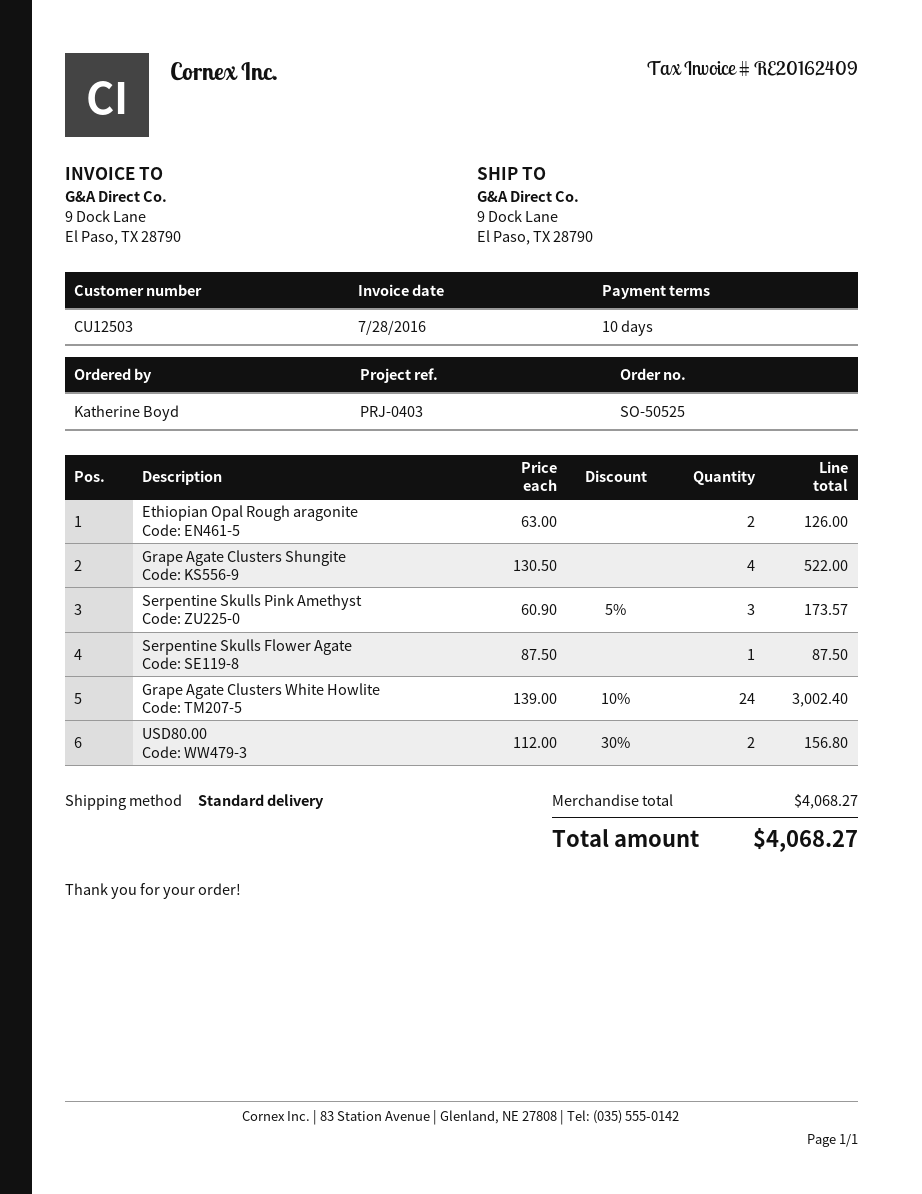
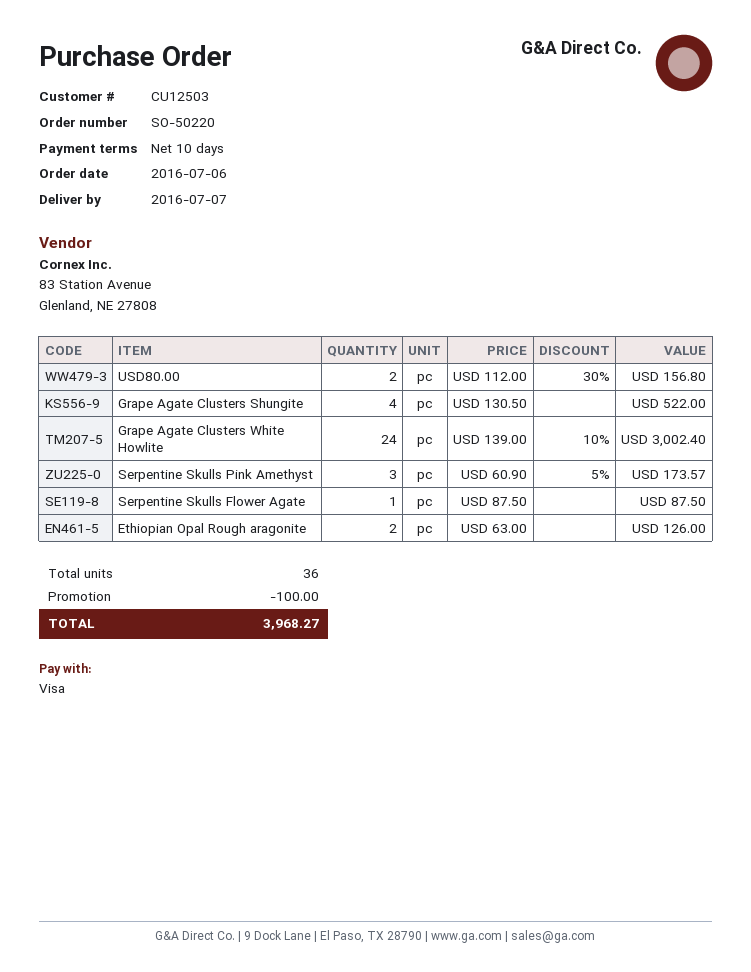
order number: SO-50525 -> SO-50220
discount: none -> 100.00
total: 4068.27 -> 3968.27

